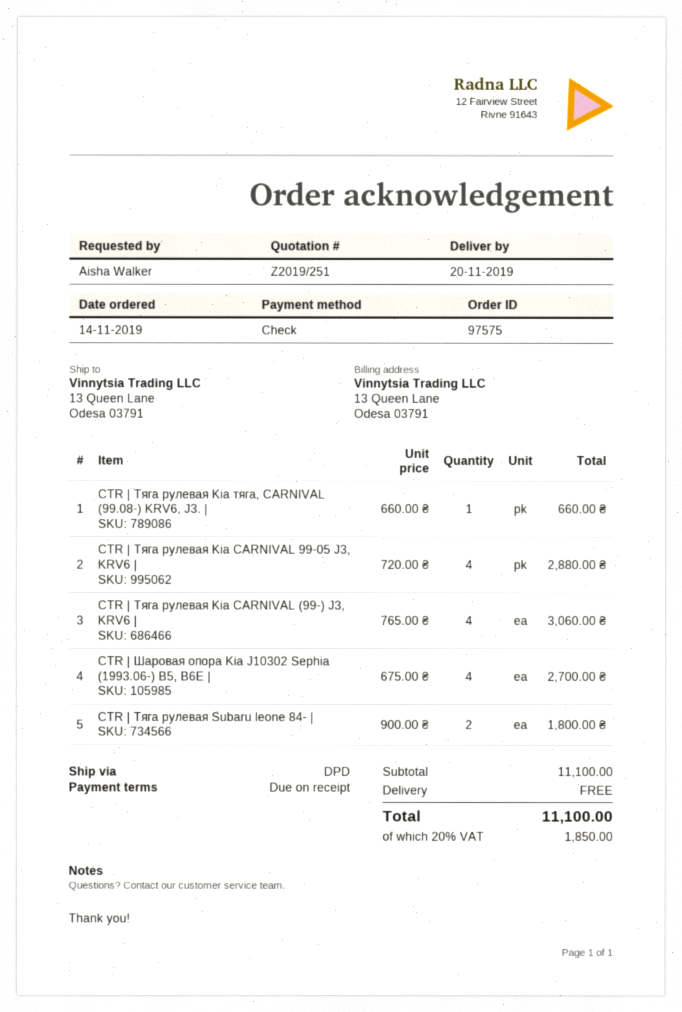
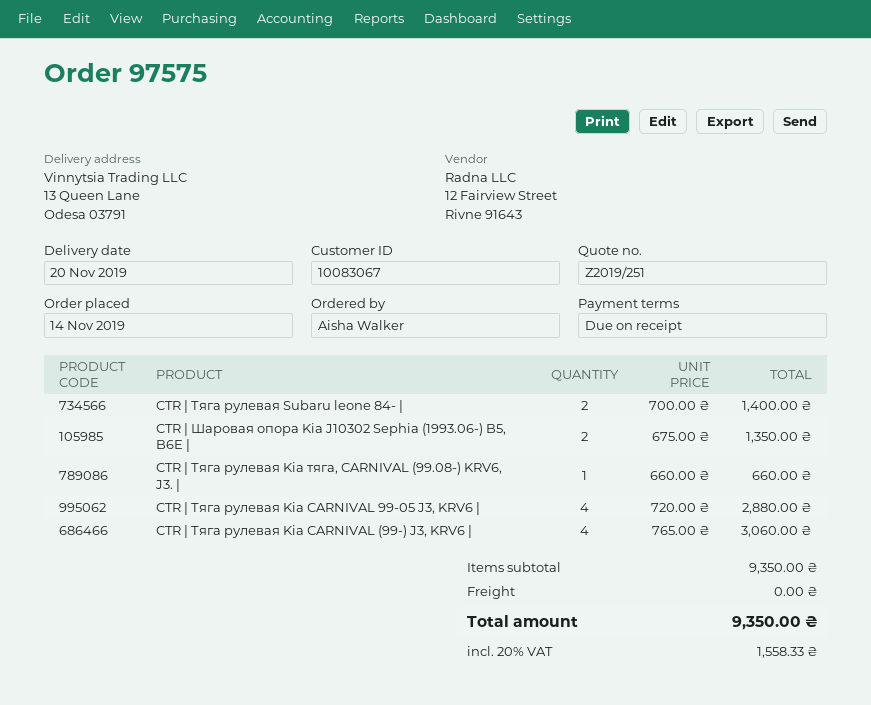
CTR | Шаровая опора Kia J10302 Sephia (1993.06-) B5, B6E |: 4 x 675.00 = 2700.00 -> 2 x 675.00 = 1350.00
CTR | Тяга рулевая Subaru leone 84- |: 2 x 900.00 = 1800.00 -> 2 x 700.00 = 1400.00
subtotal: 11100.00 -> 9350.00
tax: 20% = 1850.00 -> 20% = 1558.33
total: 11100.00 -> 9350.00

